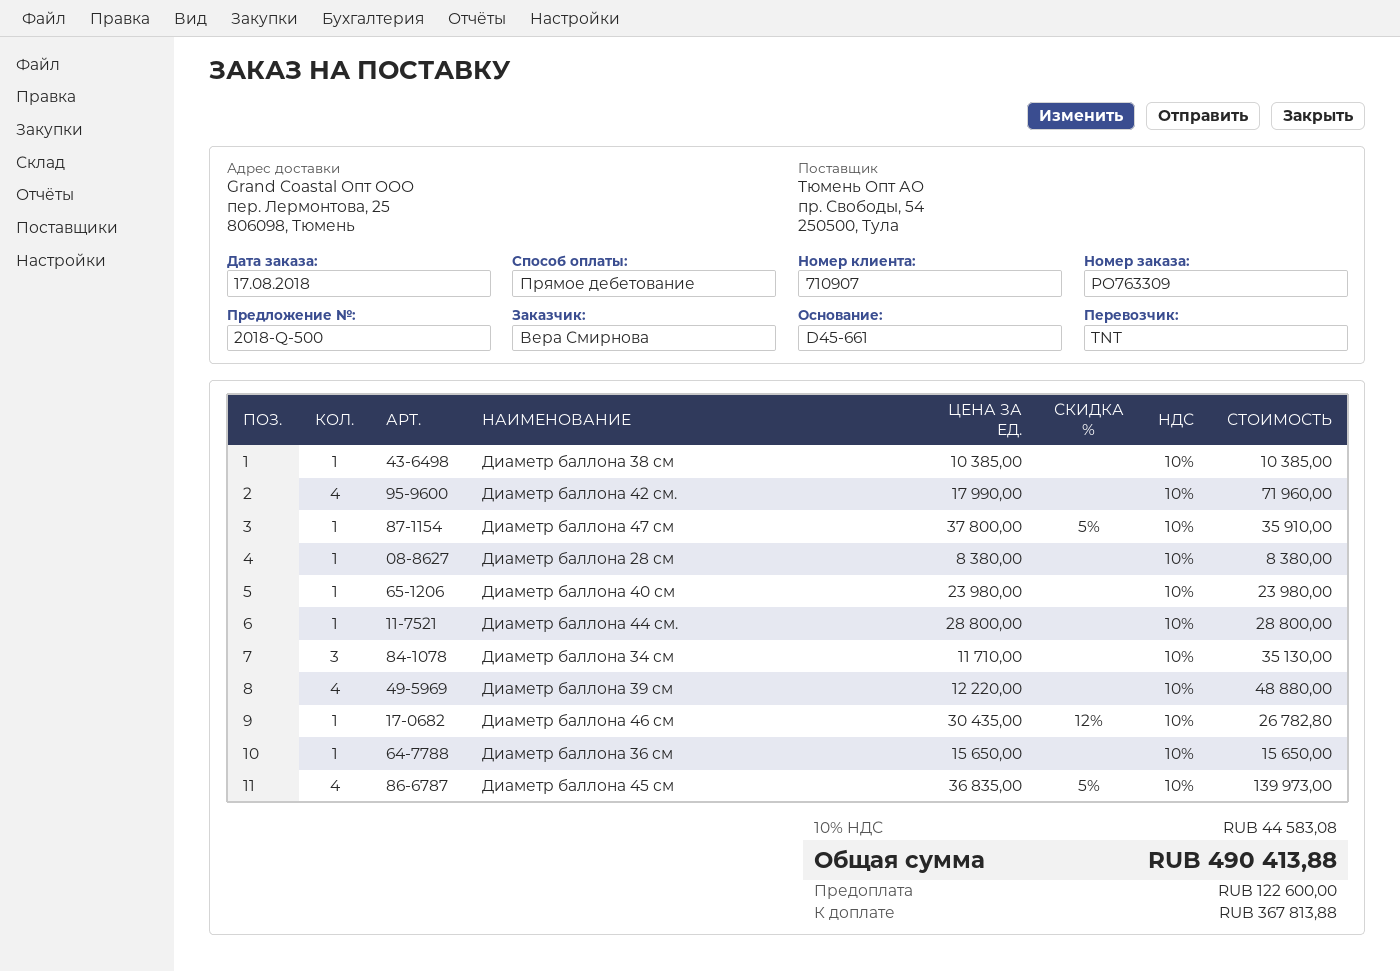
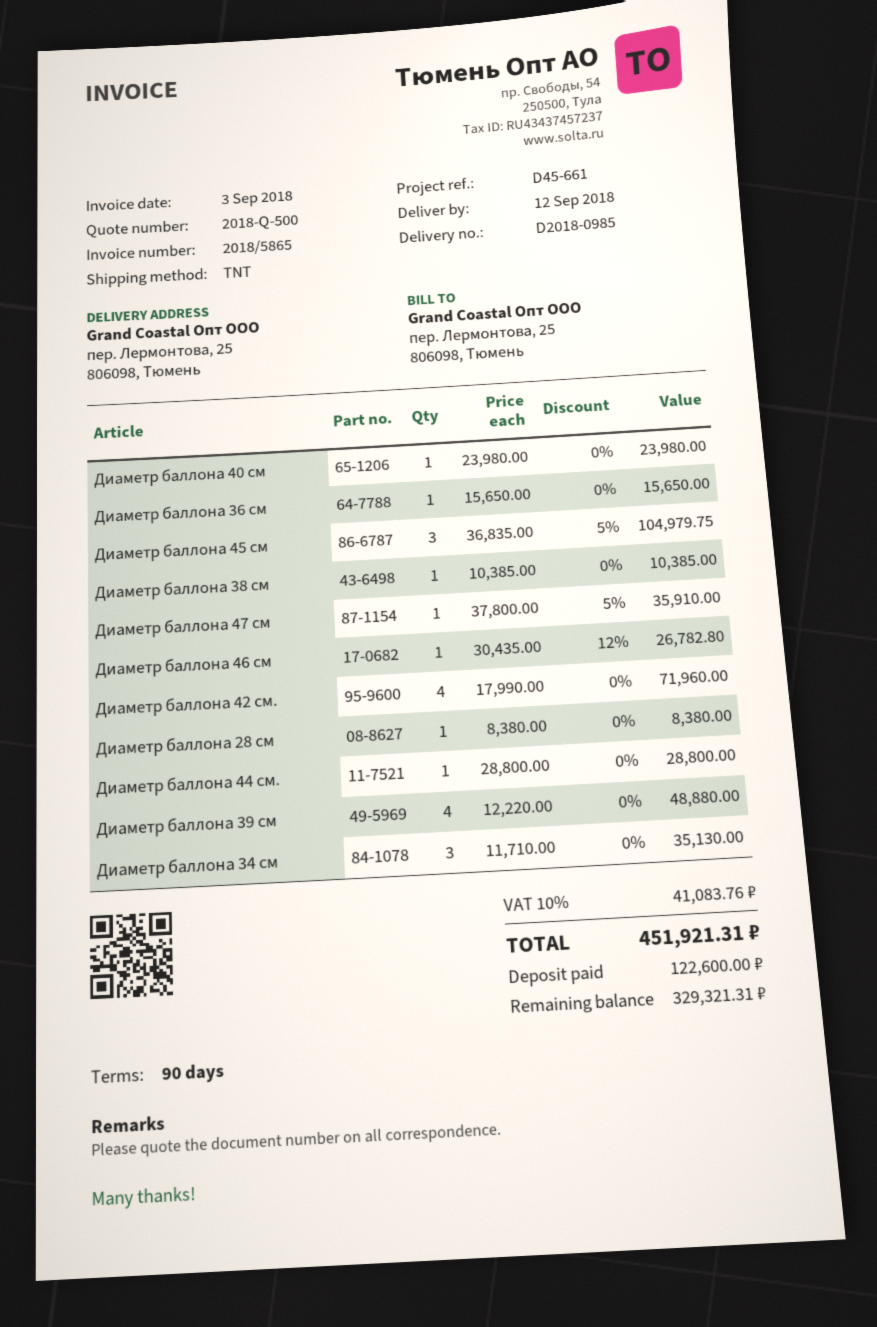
Диаметр баллона 45 см: 4 x 36835.00 - 5% = 139973.00 -> 3 x 36835.00 - 5% = 104979.75
tax: 10% = 44583.08 -> 10% = 41083.76
total: 490413.88 -> 451921.31
balance: 367813.88 -> 329321.31

